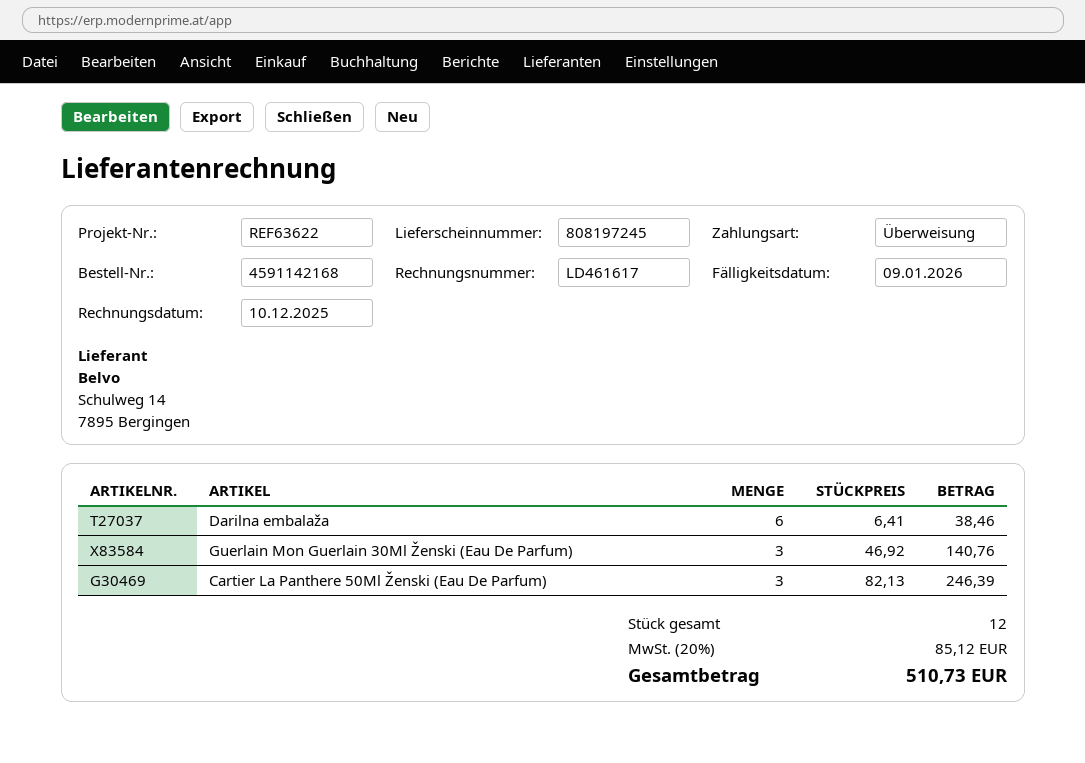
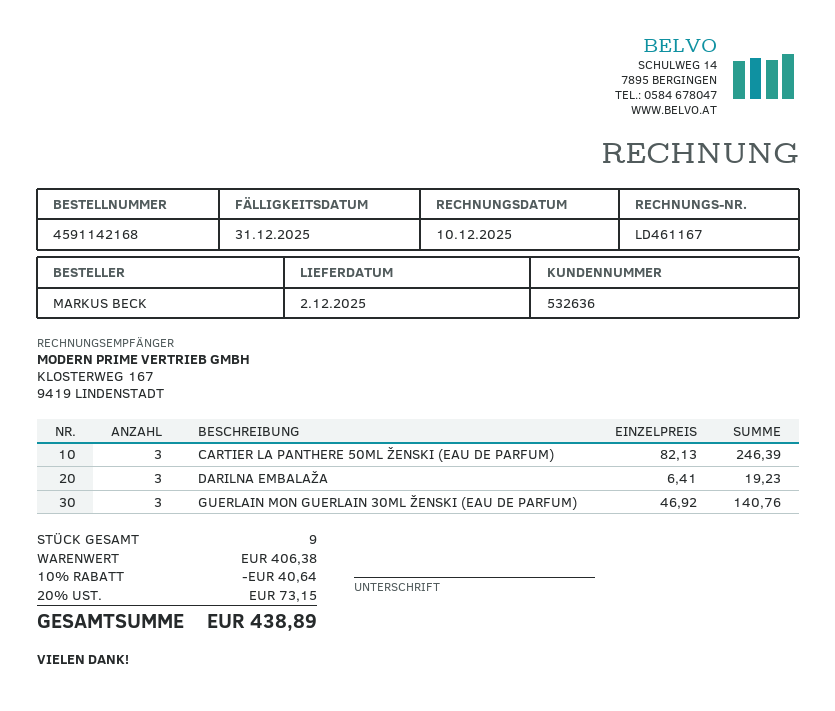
invoice number: LD461617 -> LD461167
due date: 2026-01-09 -> 2025-12-31
Darilna embalaža: 6 x 6.41 = 38.46 -> 3 x 6.41 = 19.23
total quantity: 12 -> 9
discount: none -> 10% = 40.64
tax: 20% = 85.12 -> 20% = 73.15
total: 510.73 -> 438.89

